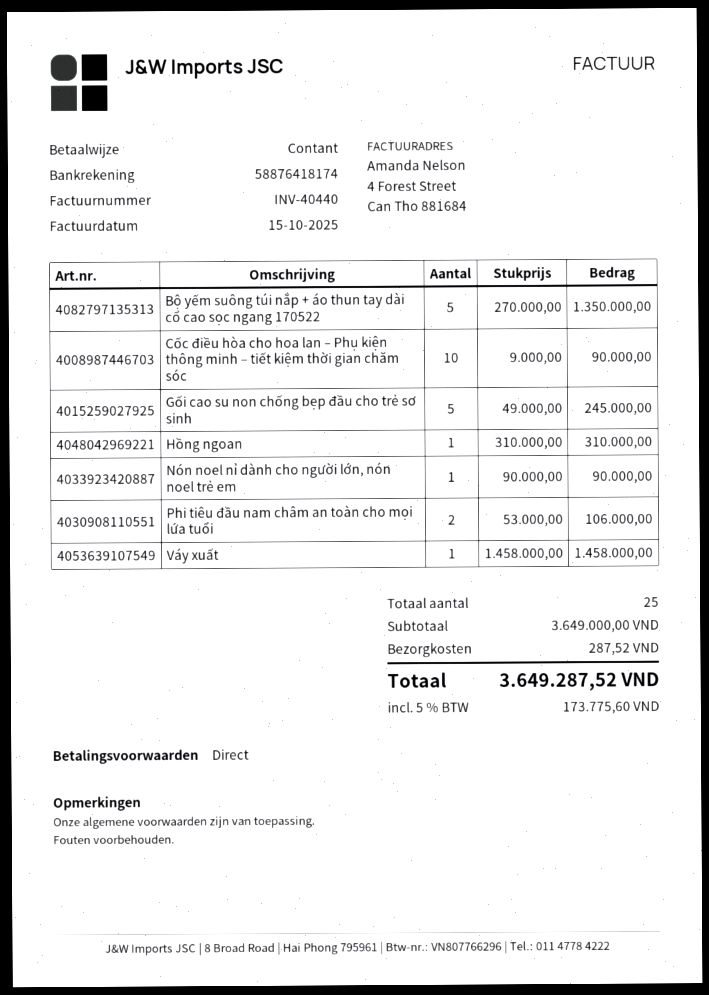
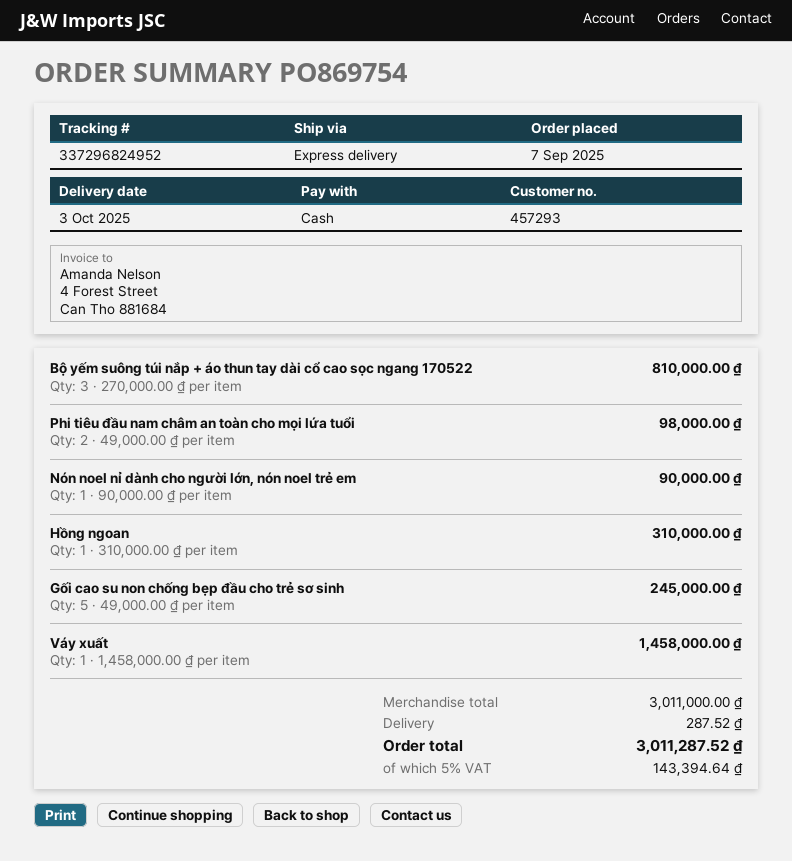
Bộ yếm suông túi nắp + áo thun tay dài cổ cao sọc ngang 170522: 5 x 270000.00 = 1350000.00 -> 3 x 270000.00 = 810000.00
Cốc điều hòa cho hoa lan – Phụ kiện thông minh – tiết kiệm thời gian chăm sóc: 10 x 9000.00 = 90000.00 -> none
Phi tiêu đầu nam châm an toàn cho mọi lứa tuổi: 2 x 53000.00 = 106000.00 -> 2 x 49000.00 = 98000.00
subtotal: 3649000.00 -> 3011000.00
tax: 5% = 173775.60 -> 5% = 143394.64
total: 3649287.52 -> 3011287.52

